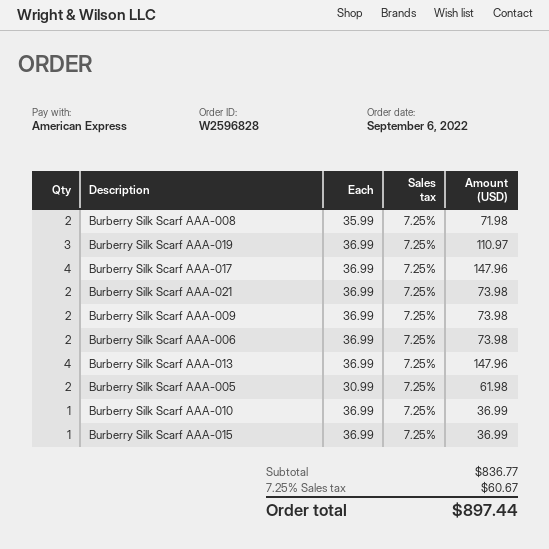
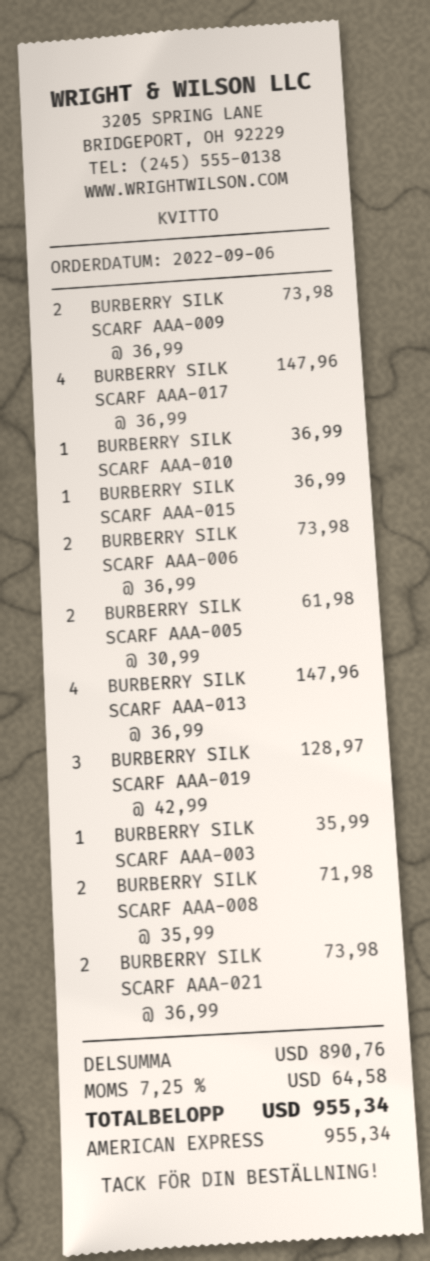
Burberry Silk Scarf AAA-019: 3 x 36.99 = 110.97 -> 3 x 42.99 = 128.97
BURBERRY SILK SCARF AAA-003: none -> 1 x 35.99 = 35.99
subtotal: 836.77 -> 890.76
tax: 7.25% = 60.67 -> 7.25% = 64.58
total: 897.44 -> 955.34

